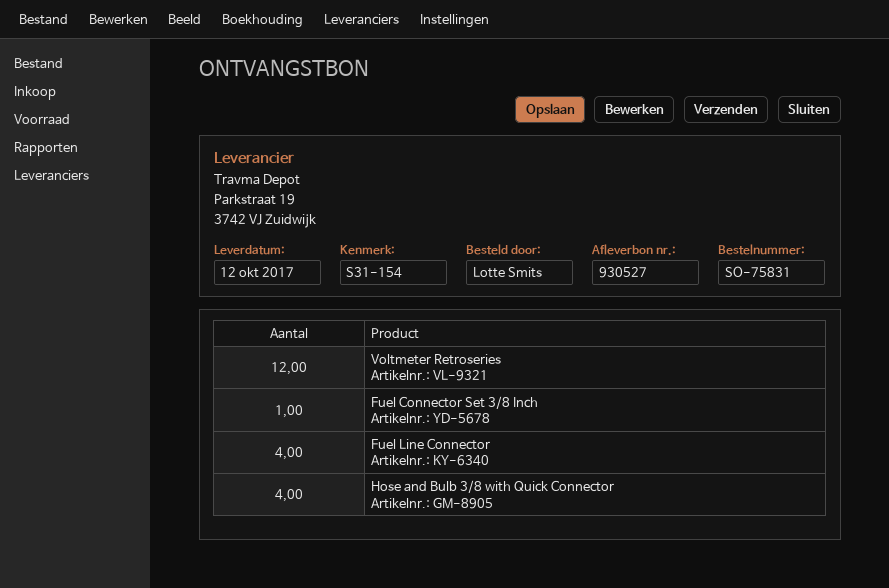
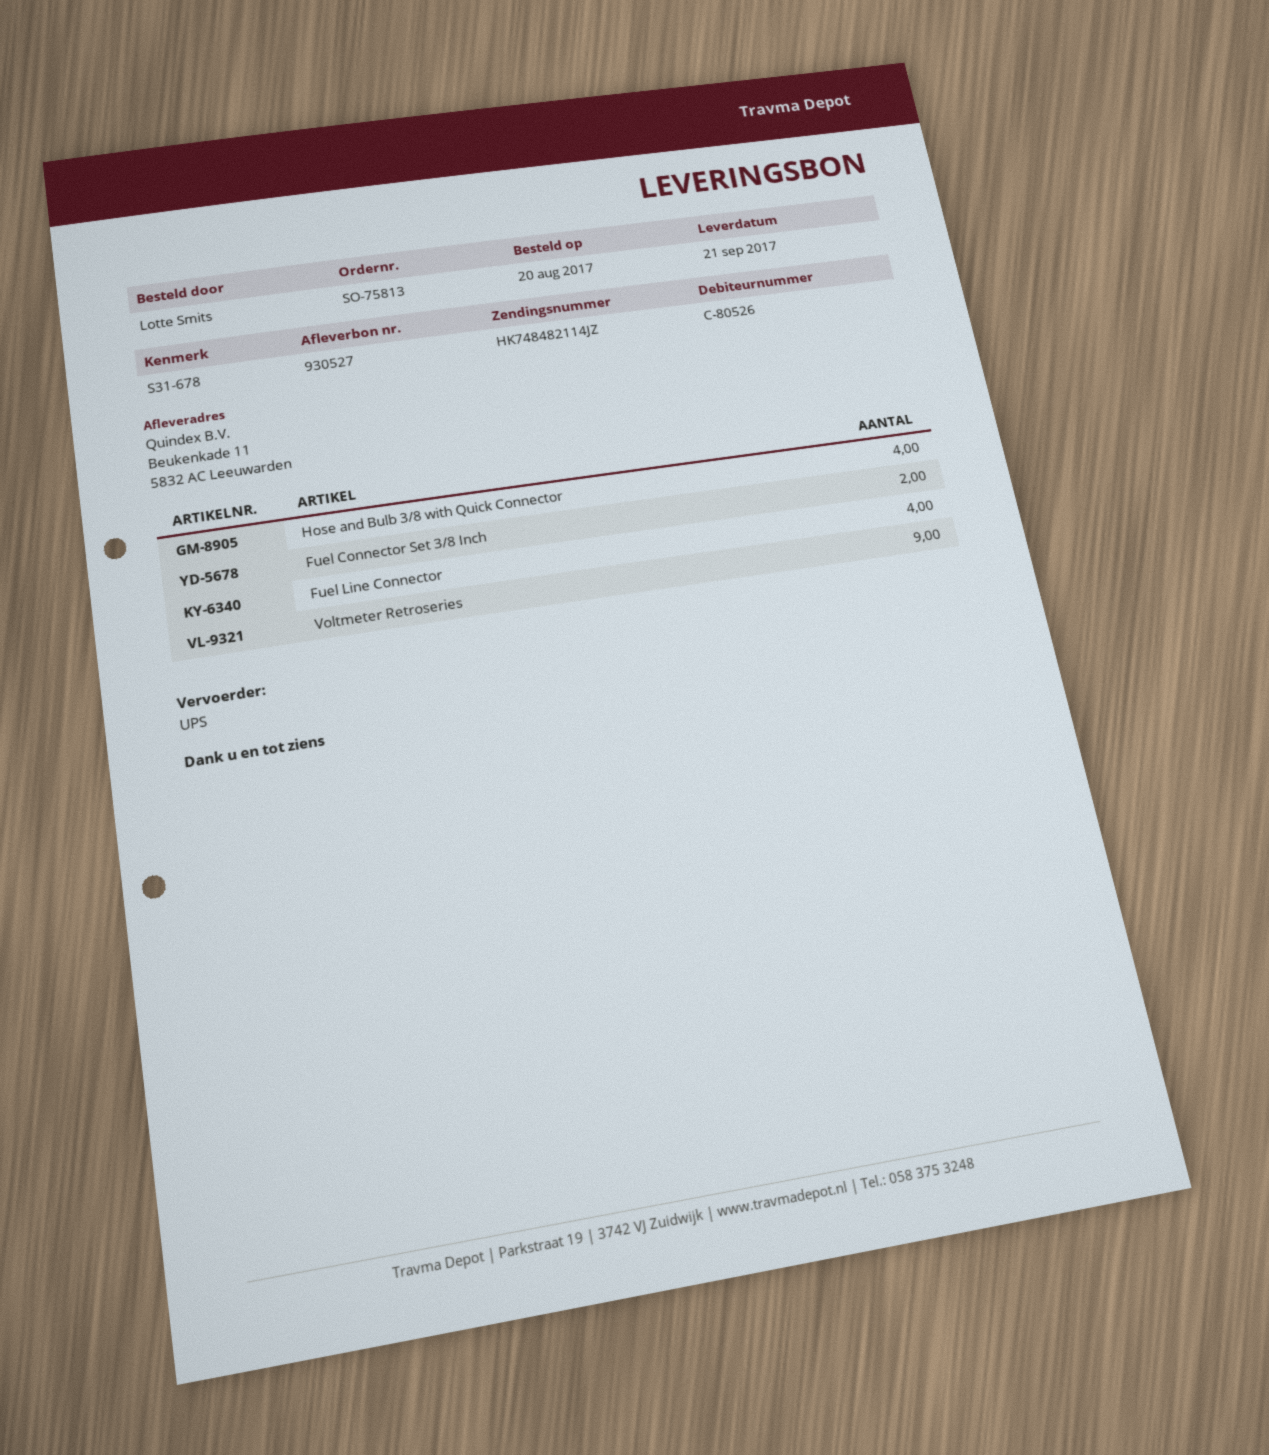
order number: SO-75831 -> SO-75813
delivery date: 2017-10-12 -> 2017-09-21
reference: S31-154 -> S31-678
Voltmeter Retroseries: 12 -> 9
Fuel Connector Set 3/8 Inch: 1 -> 2

